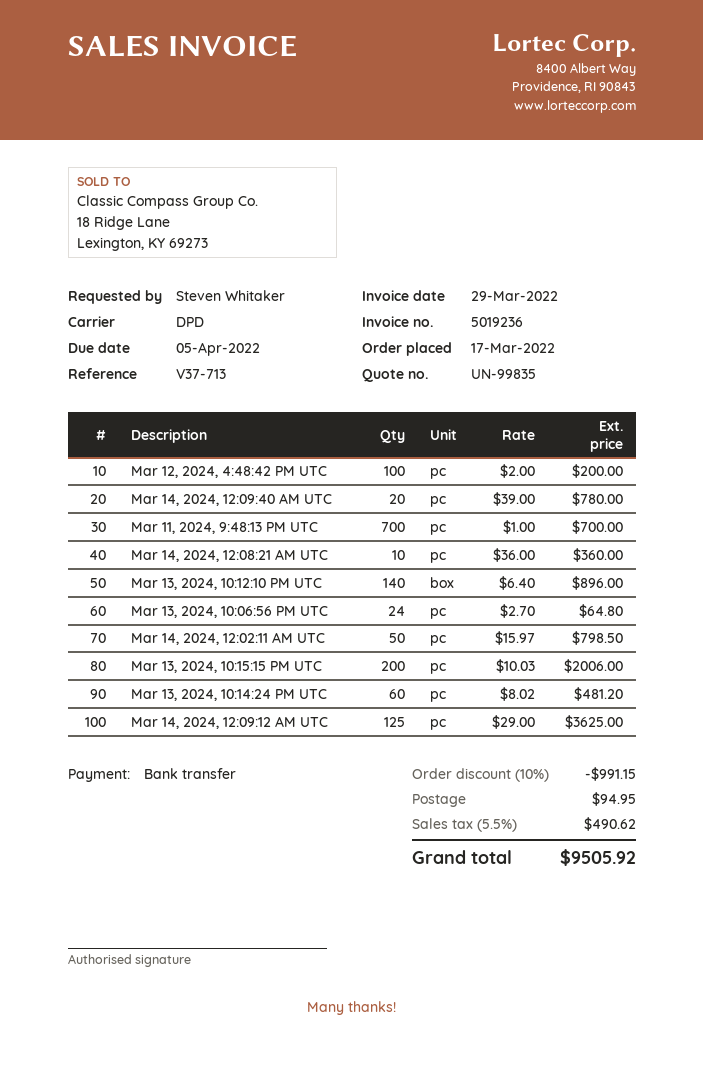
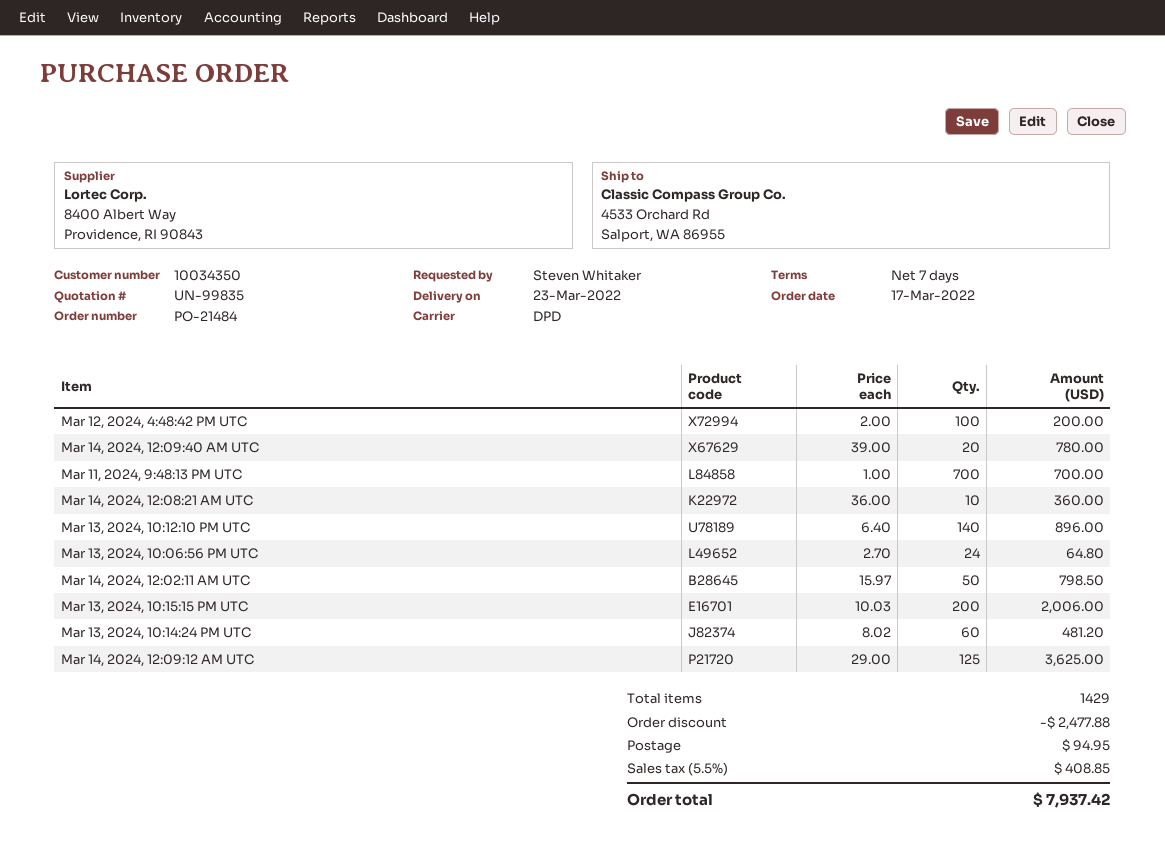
discount: 991.15 -> 2477.88
tax: 5.5% = 490.62 -> 5.5% = 408.85
total: 9505.92 -> 7937.42

